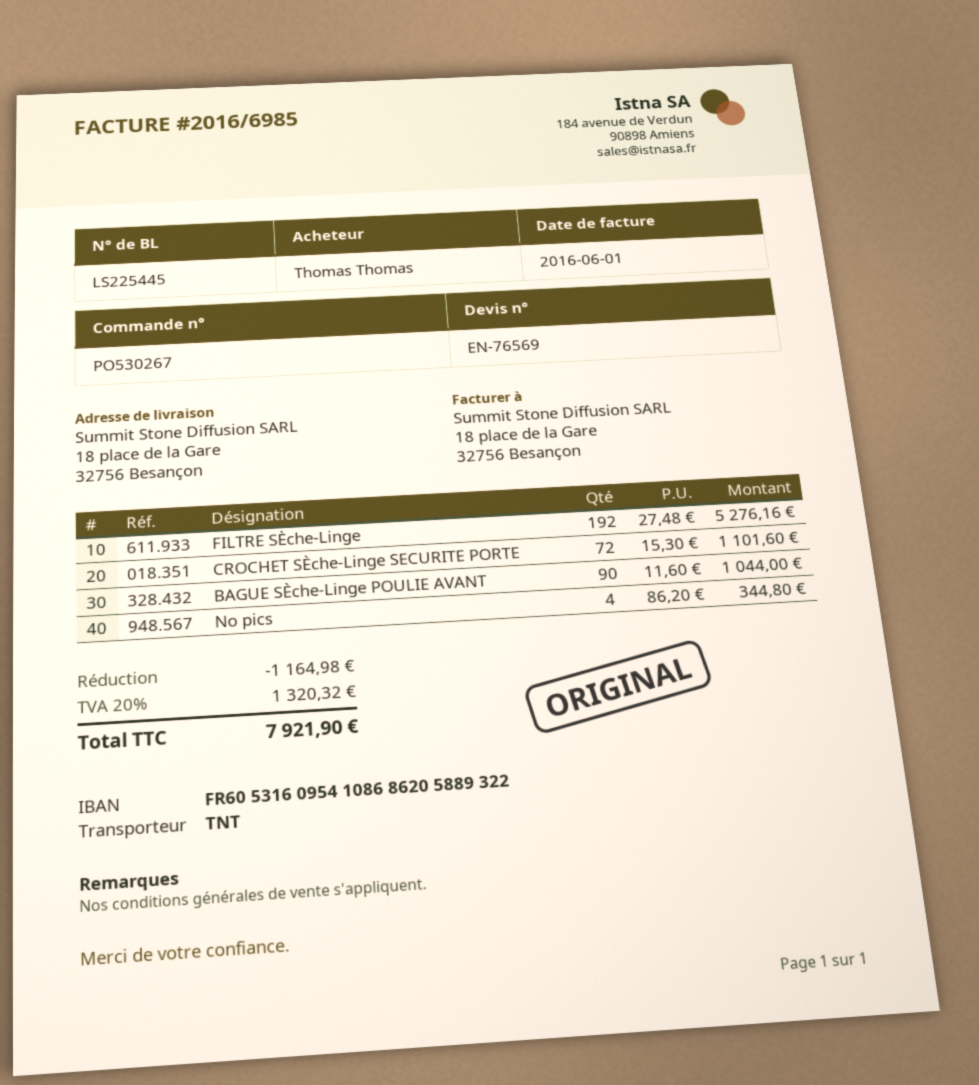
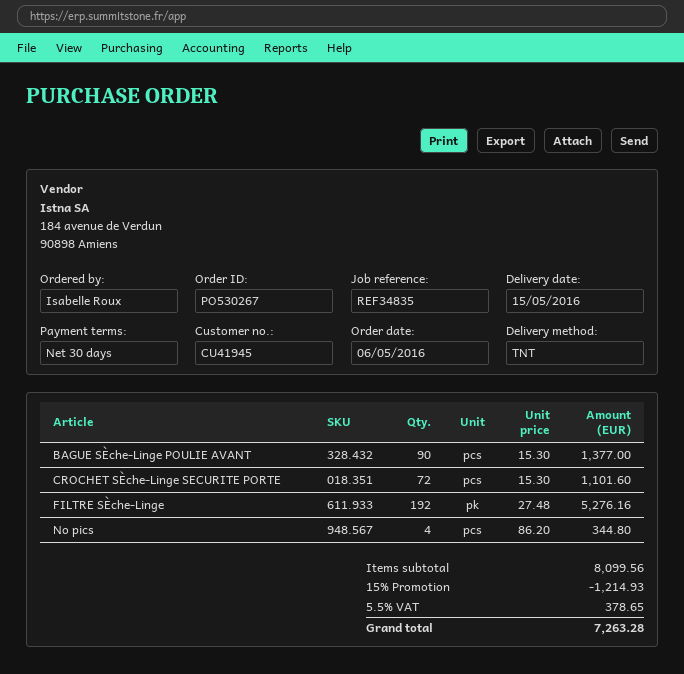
ordered by: Thomas Thomas -> Isabelle Roux
BAGUE SÈche-Linge POULIE AVANT: 90 x 11.60 = 1044.00 -> 90 x 15.30 = 1377.00
discount: 1164.98 -> 1214.93
tax: 20% = 1320.32 -> 5.5% = 378.65
total: 7921.90 -> 7263.28

